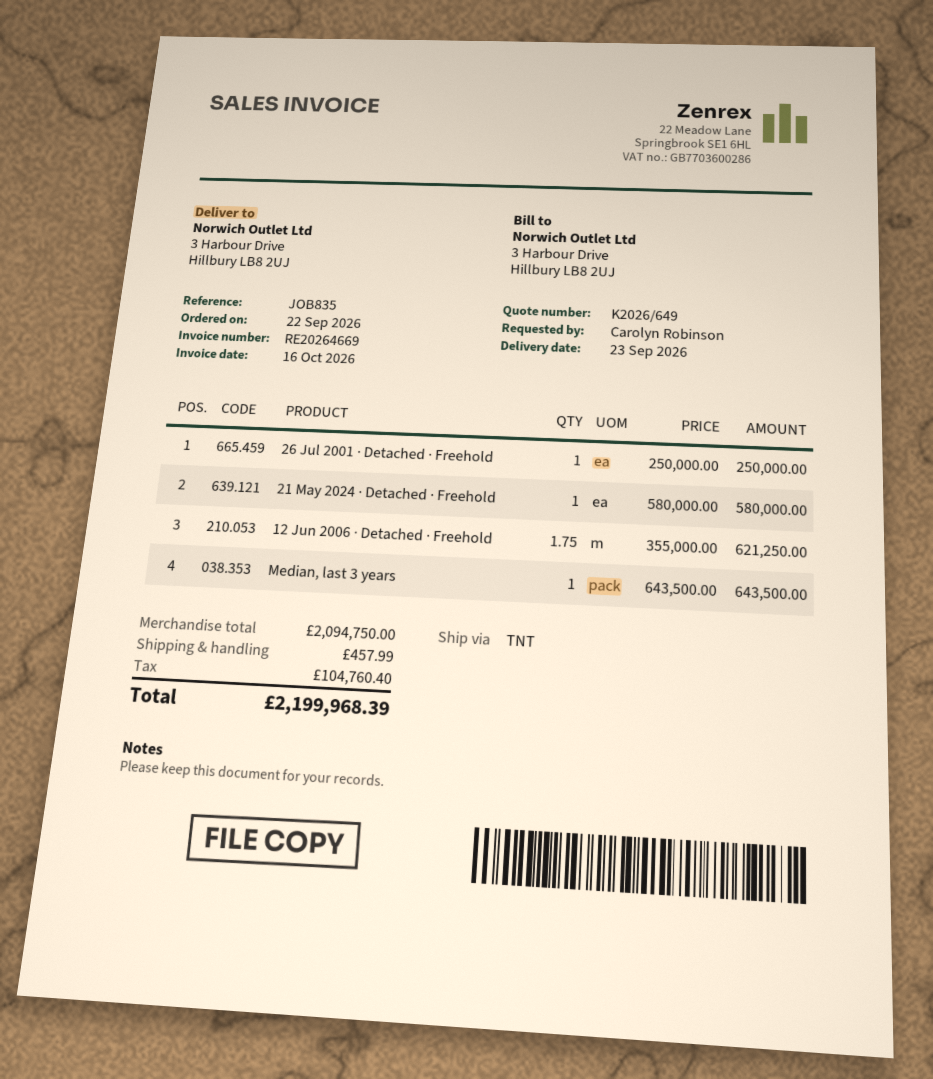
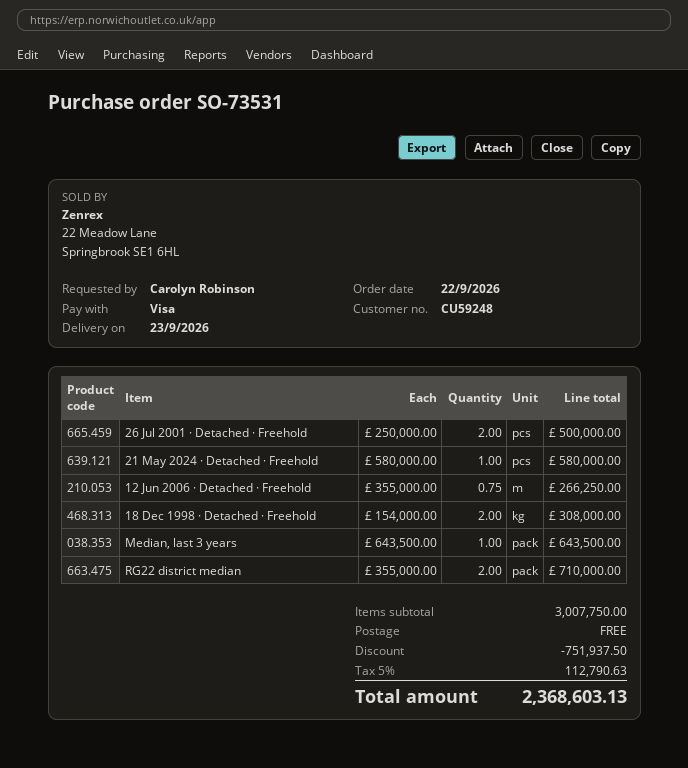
26 Jul 2001 · Detached · Freehold: 1 x 250000.00 = 250000.00 -> 2 x 250000.00 = 500000.00
12 Jun 2006 · Detached · Freehold: 1.75 x 355000.00 = 621250.00 -> 0.75 x 355000.00 = 266250.00
18 Dec 1998 · Detached · Freehold: none -> 2 x 154000.00 = 308000.00
RG22 district median: none -> 2 x 355000.00 = 710000.00
subtotal: 2094750.00 -> 3007750.00
discount: none -> 751937.50
shipping: 457.99 -> 0.00
tax: 104760.40 -> 112790.63
total: 2199968.39 -> 2368603.13

